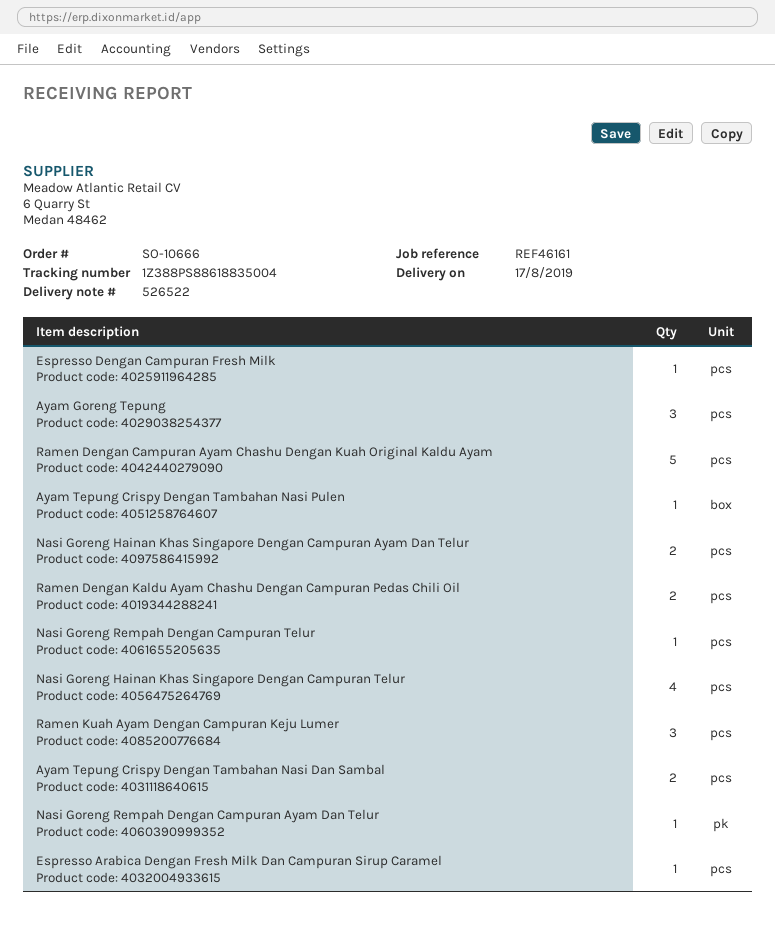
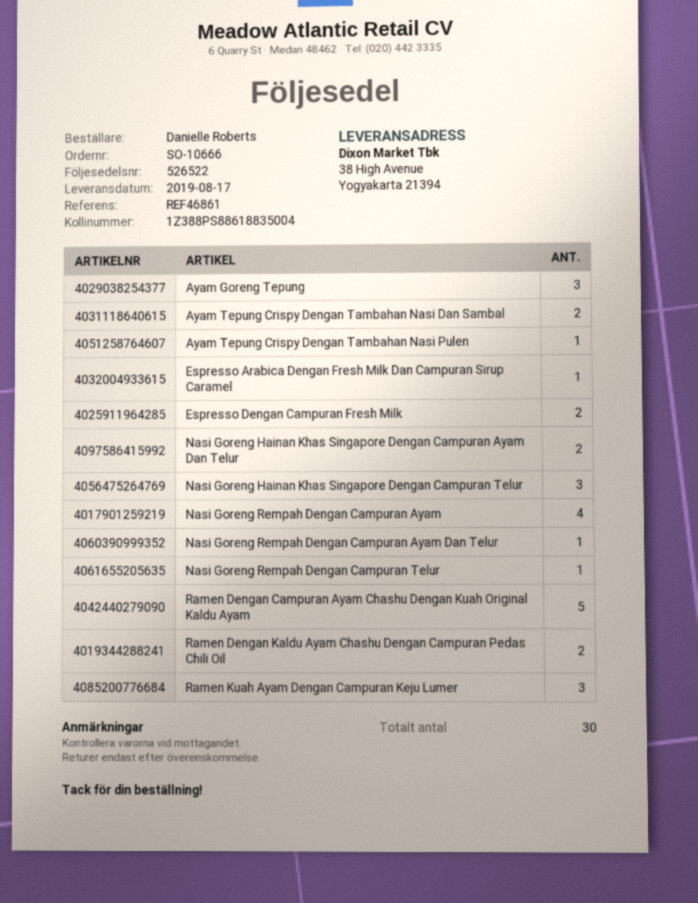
reference: REF46161 -> REF46861
Espresso Dengan Campuran Fresh Milk: 1 -> 2
Nasi Goreng Hainan Khas Singapore Dengan Campuran Telur: 4 -> 3
Nasi Goreng Rempah Dengan Campuran Ayam: none -> 4

